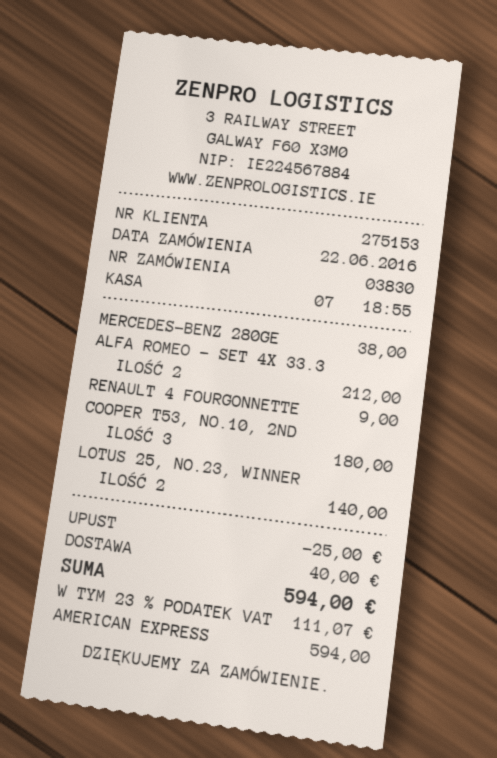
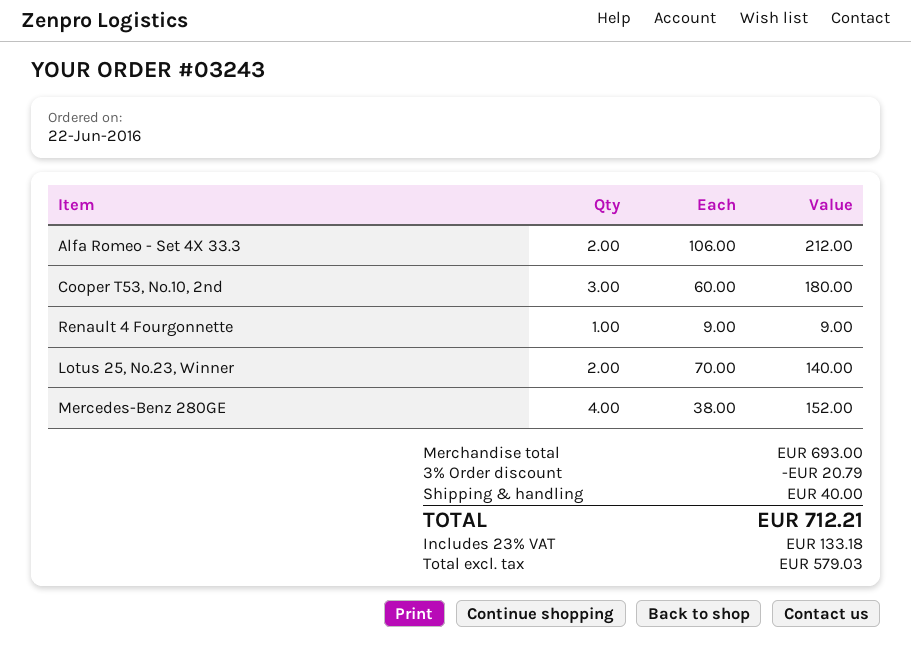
order number: 03830 -> 03243
MERCEDES-BENZ 280GE: 1 for 38.00 -> 4 for 152.00
discount: 25.00 -> 20.79
tax: 23% = 111.07 -> 23% = 133.18
total: 594.00 -> 712.21

